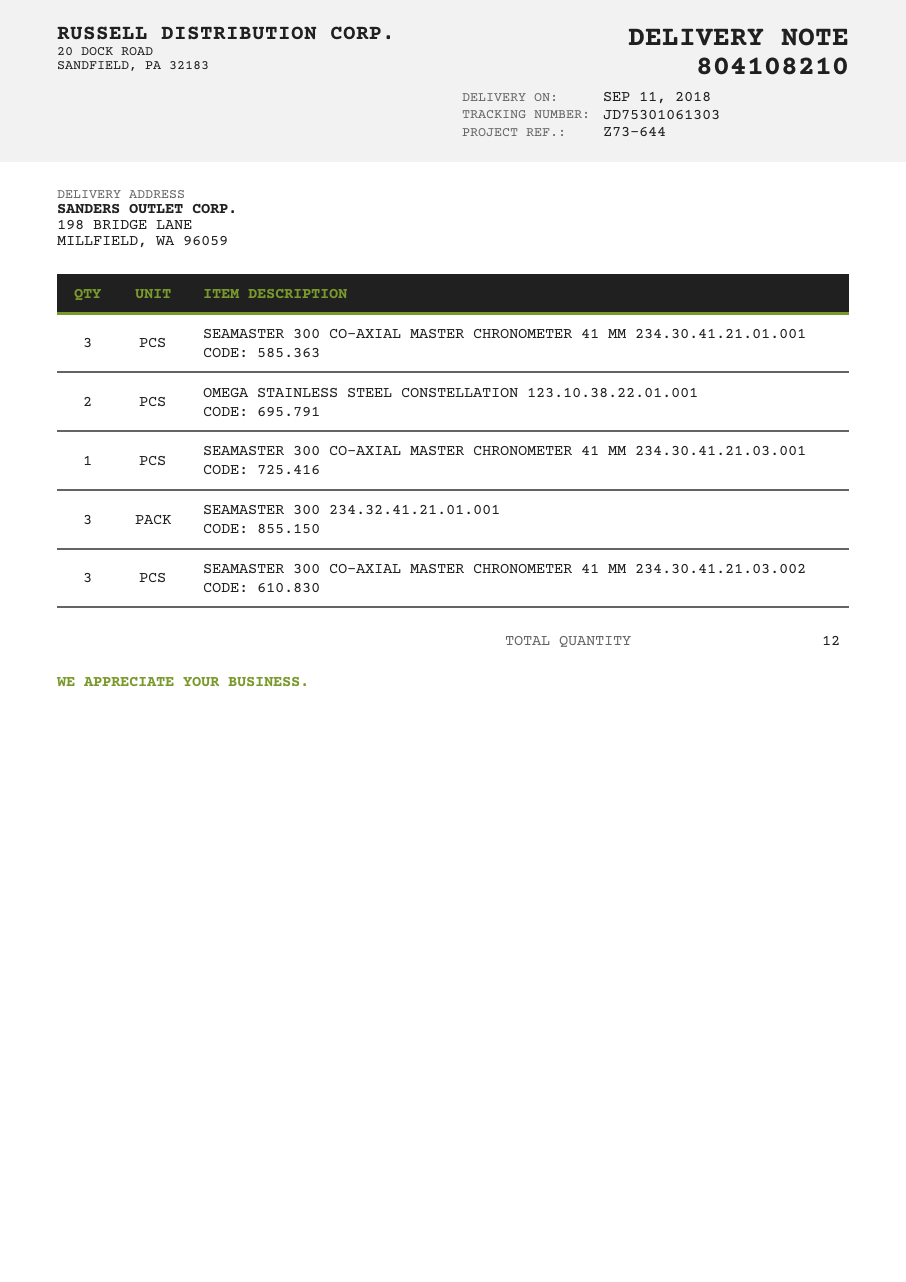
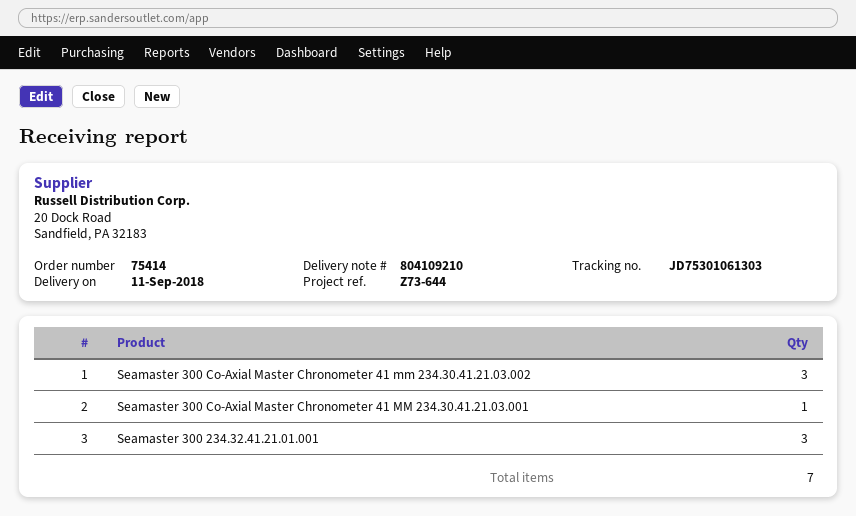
delivery note number: 804108210 -> 804109210
SEAMASTER 300 CO‑AXIAL MASTER CHRONOMETER 41 MM 234.30.41.21.01.001: 3 -> none
OMEGA STAINLESS STEEL CONSTELLATION 123.10.38.22.01.001: 2 -> none
total quantity: 12 -> 7

